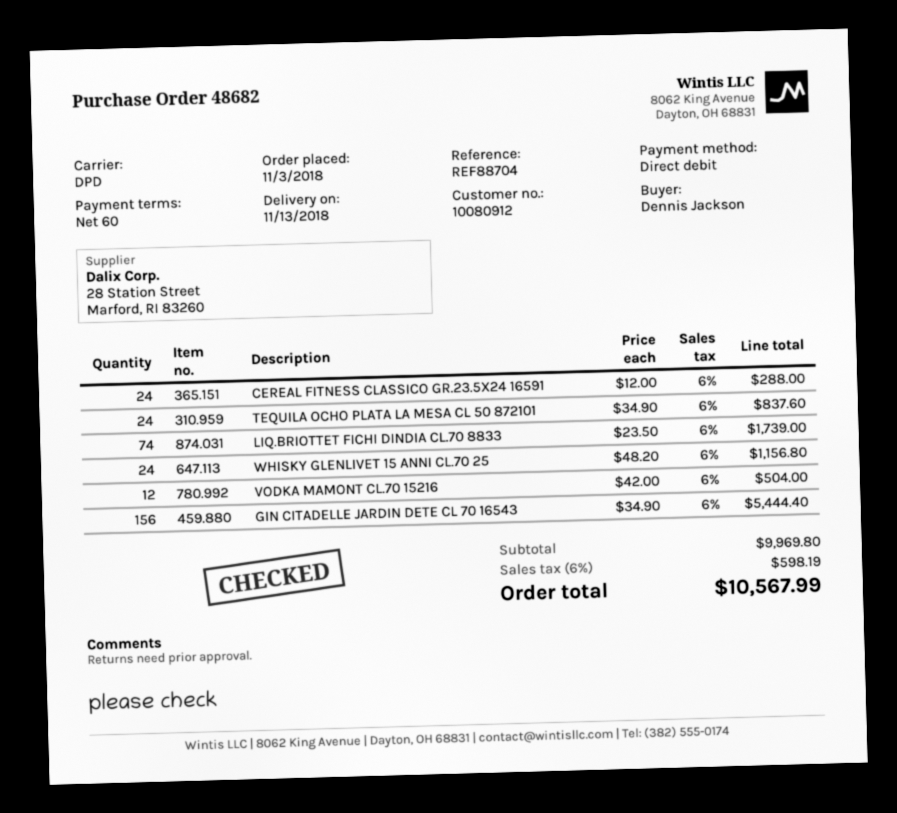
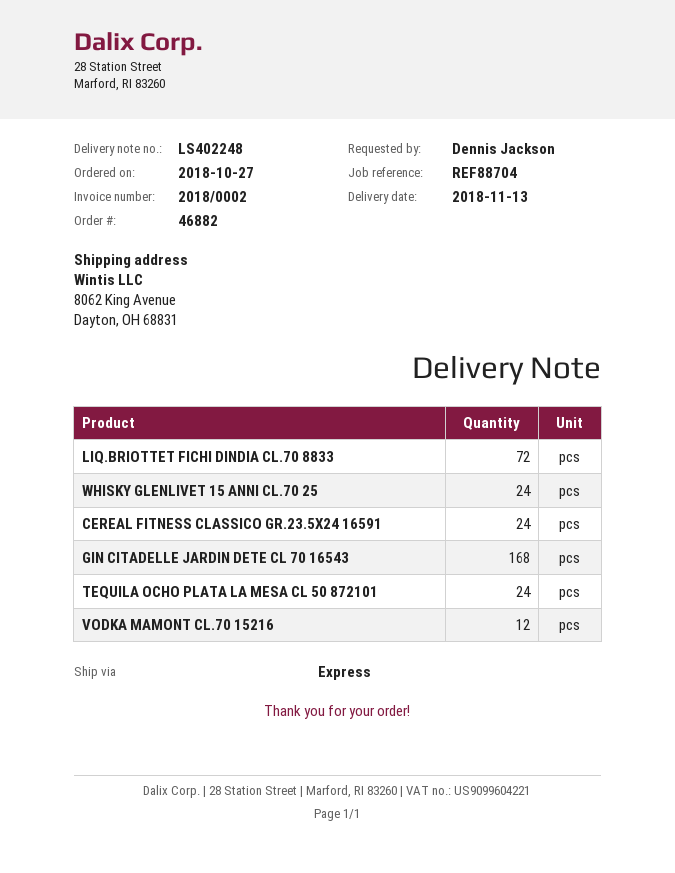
order number: 48682 -> 46882
order date: 2018-11-03 -> 2018-10-27
shipping method: DPD -> express
LIQ.BRIOTTET FICHI DINDIA CL.70 8833: 74 -> 72
GIN CITADELLE JARDIN DETE CL 70 16543: 156 -> 168

